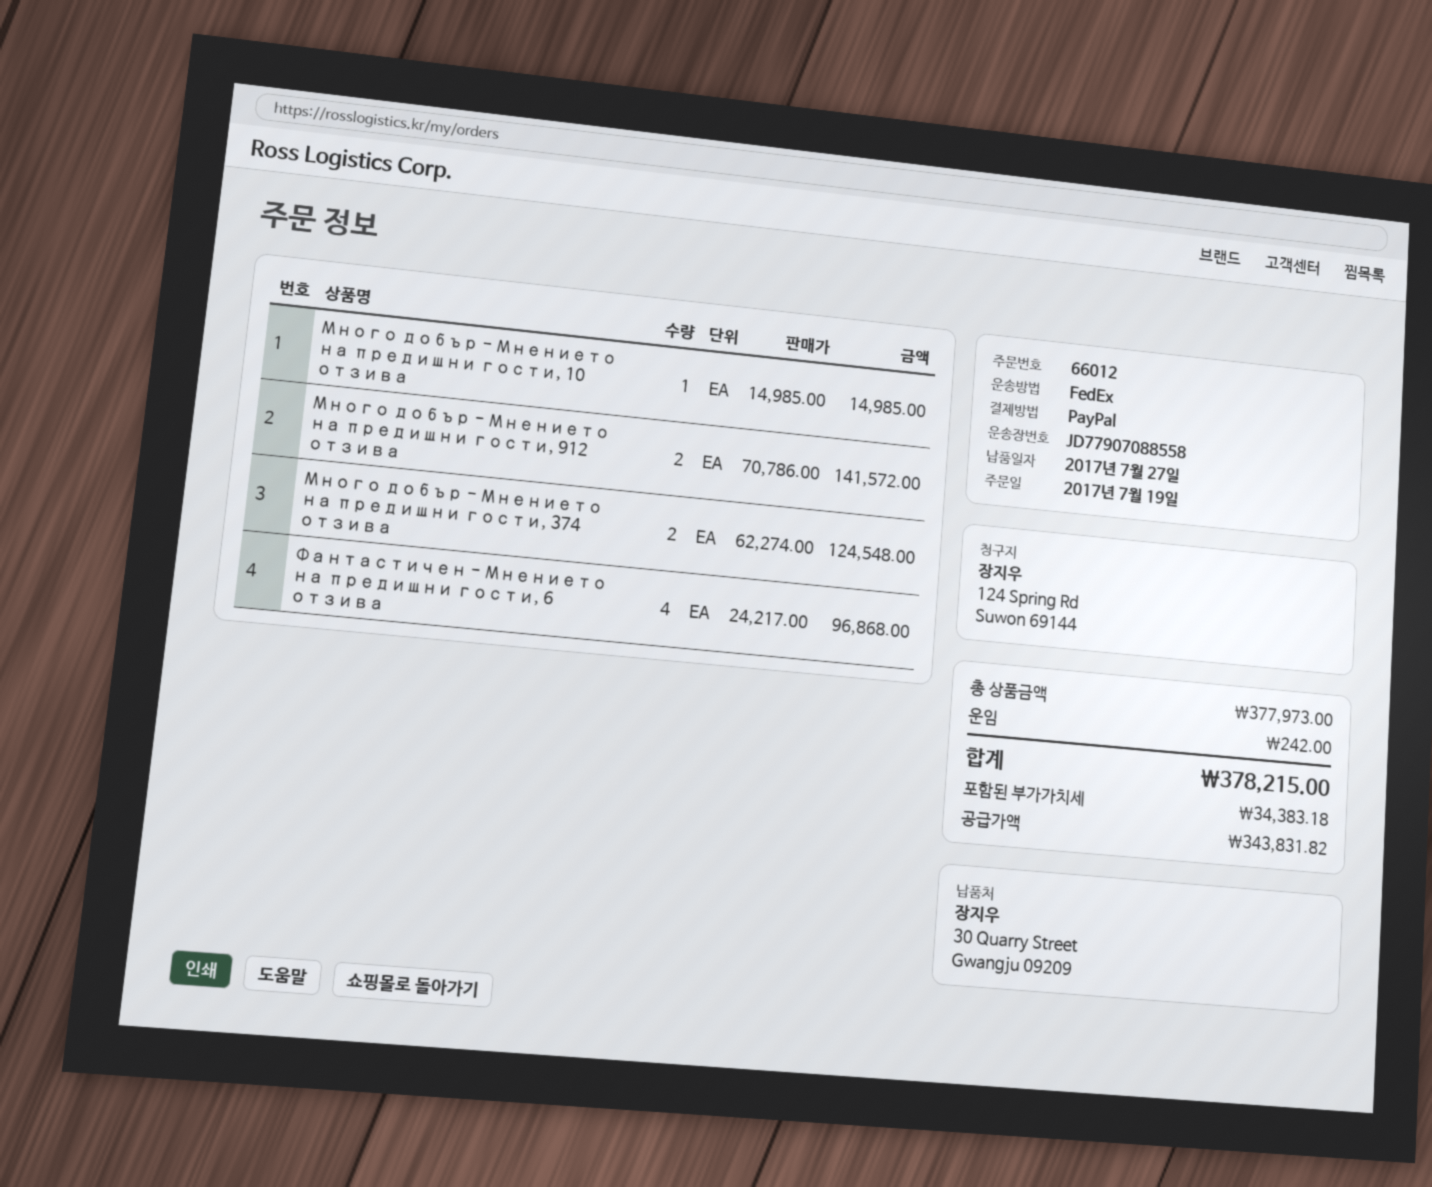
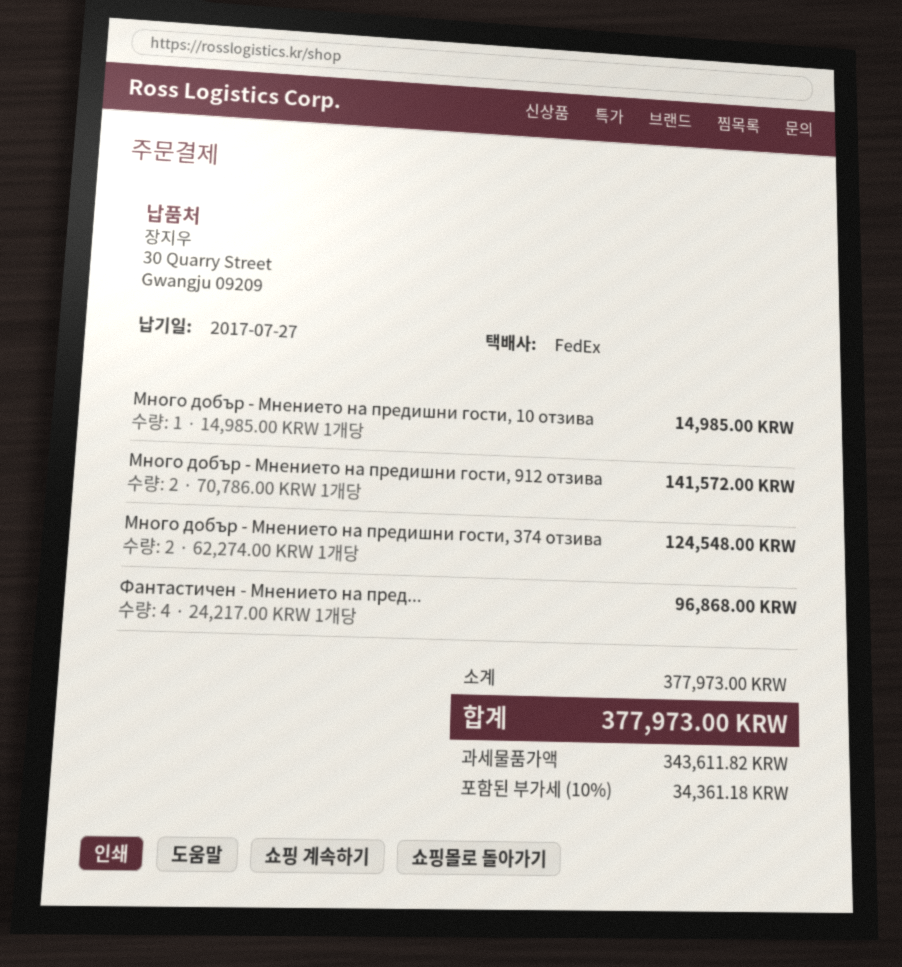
shipping: 242.00 -> none
net: 343831.82 -> 343611.82
tax: 34383.18 -> 34361.18
total: 378215.00 -> 377973.00

